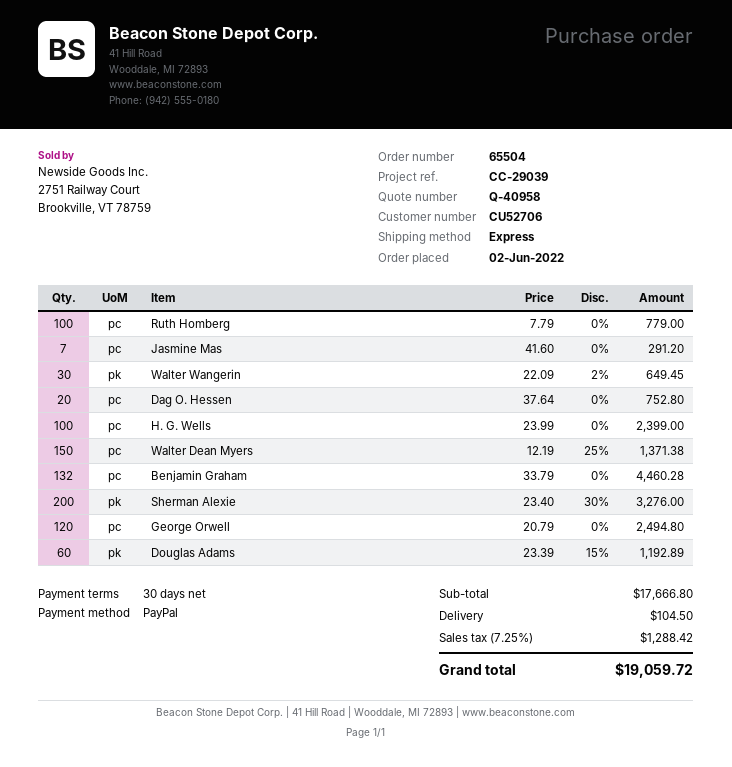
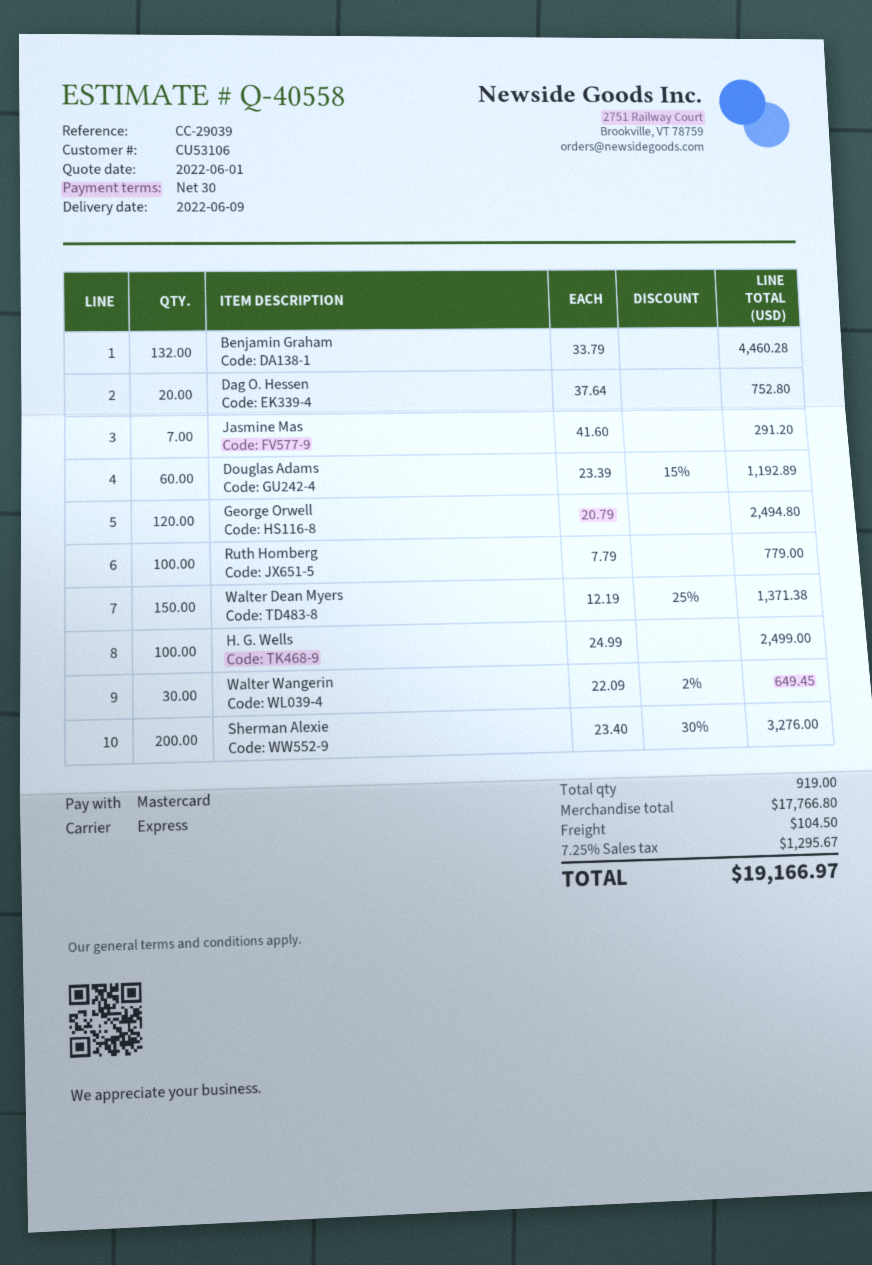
quote number: Q-40958 -> Q-40558
customer number: CU52706 -> CU53106
payment method: PayPal -> Mastercard
H. G. Wells: 100 x 23.99 = 2399.00 -> 100 x 24.99 = 2499.00
subtotal: 17666.80 -> 17766.80
tax: 7.25% = 1288.42 -> 7.25% = 1295.67
total: 19059.72 -> 19166.97

